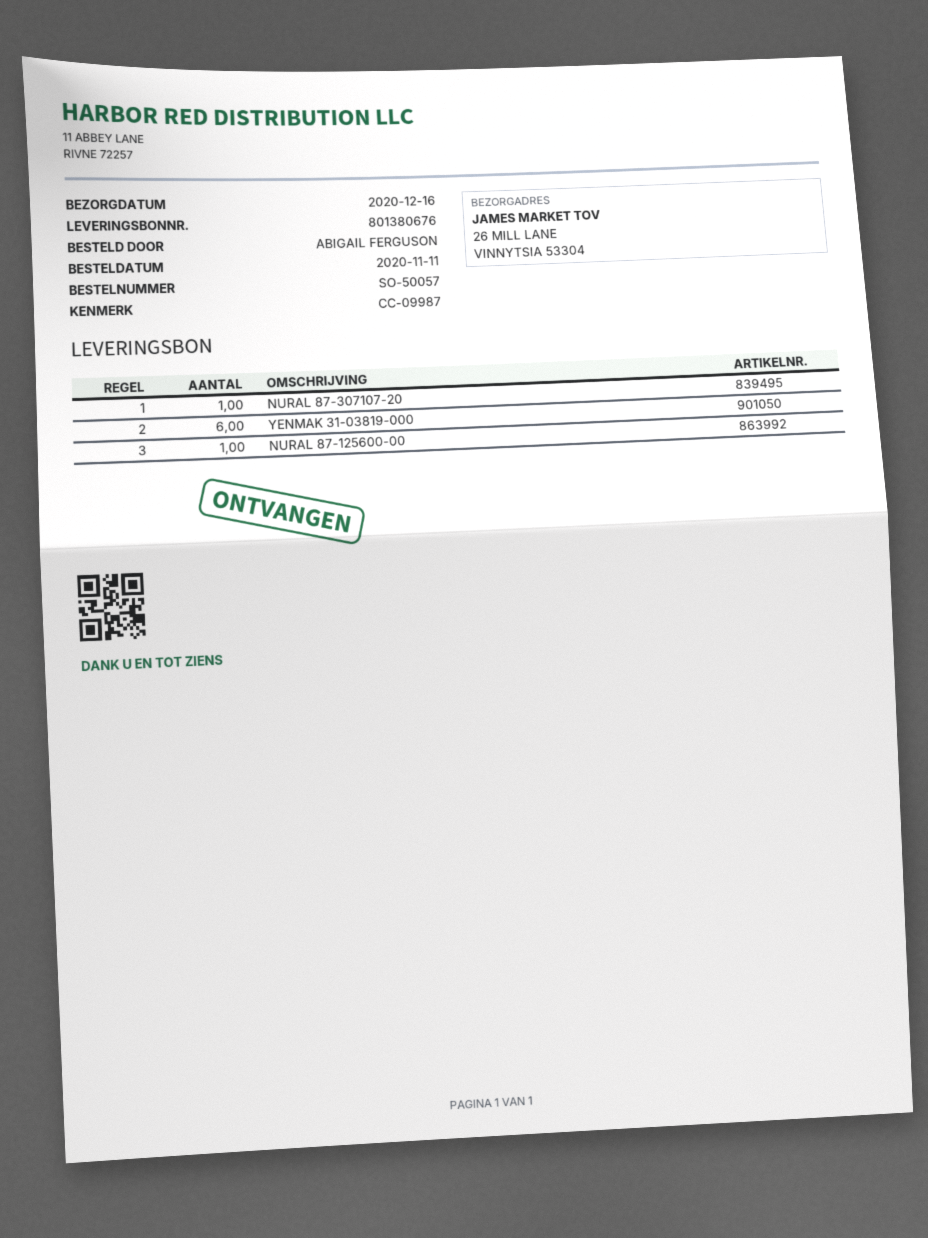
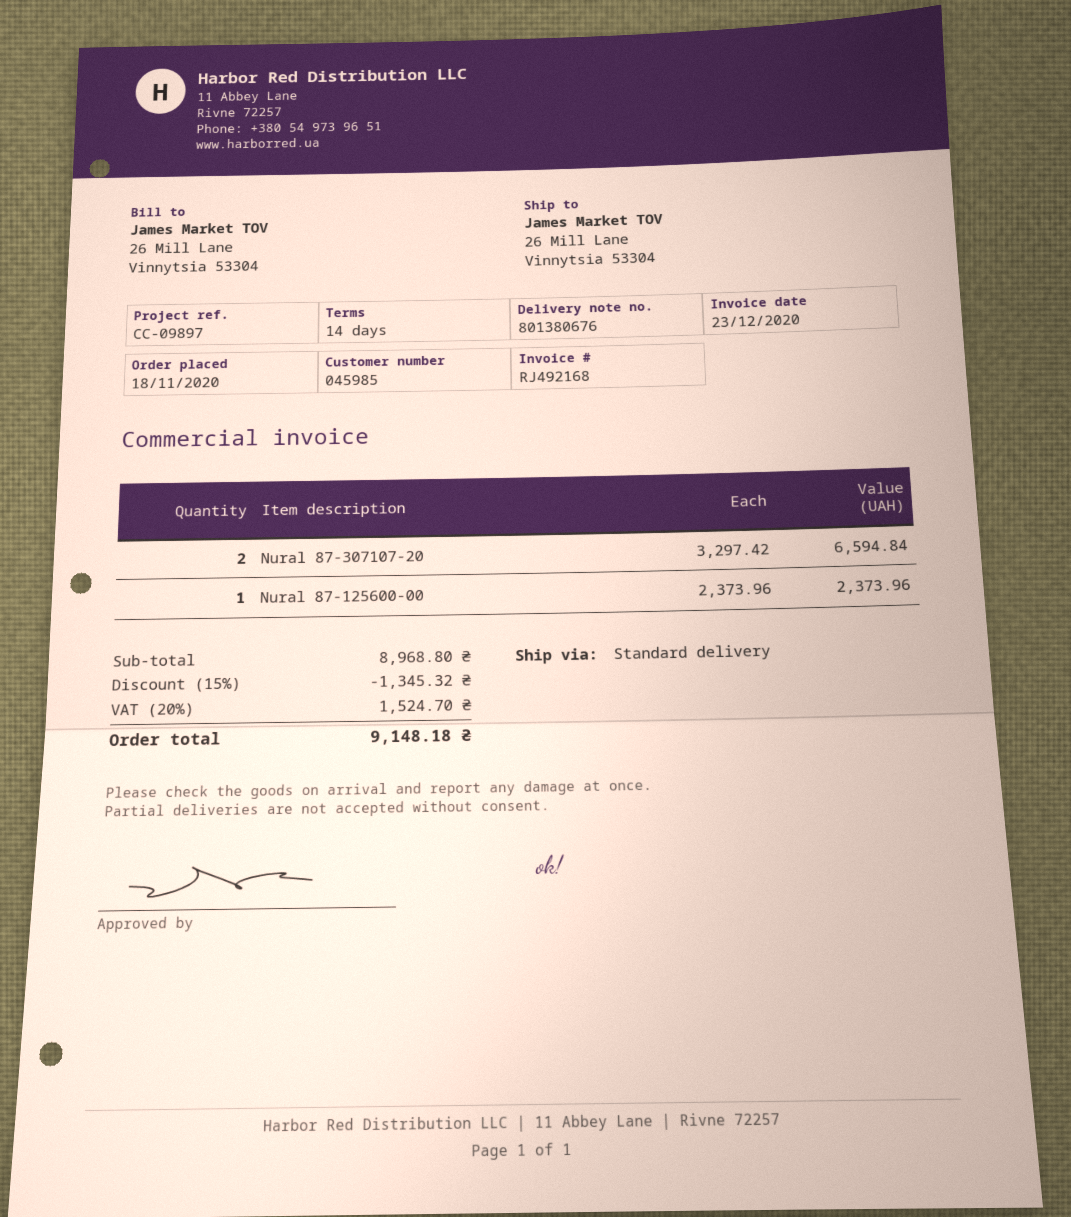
order date: 2020-11-11 -> 2020-11-18
reference: CC-09987 -> CC-09897
NURAL 87-307107-20: 1 -> 2
YENMAK 31-03819-000: 6 -> none

